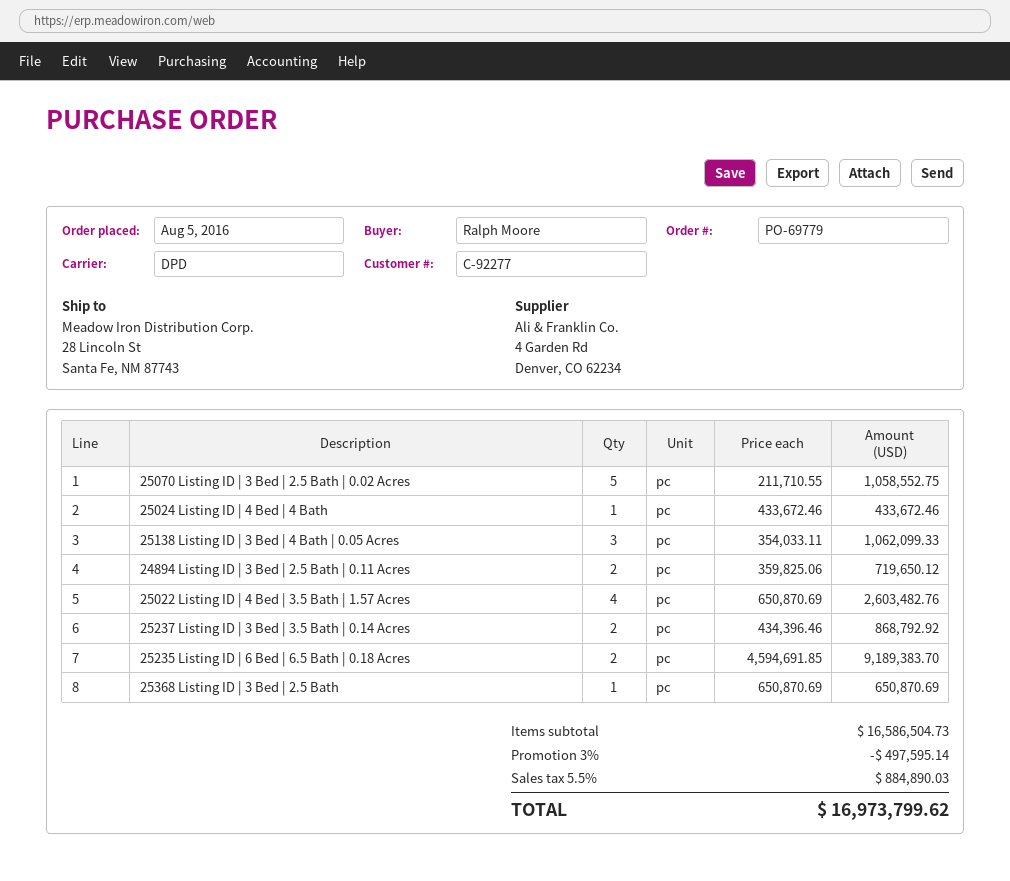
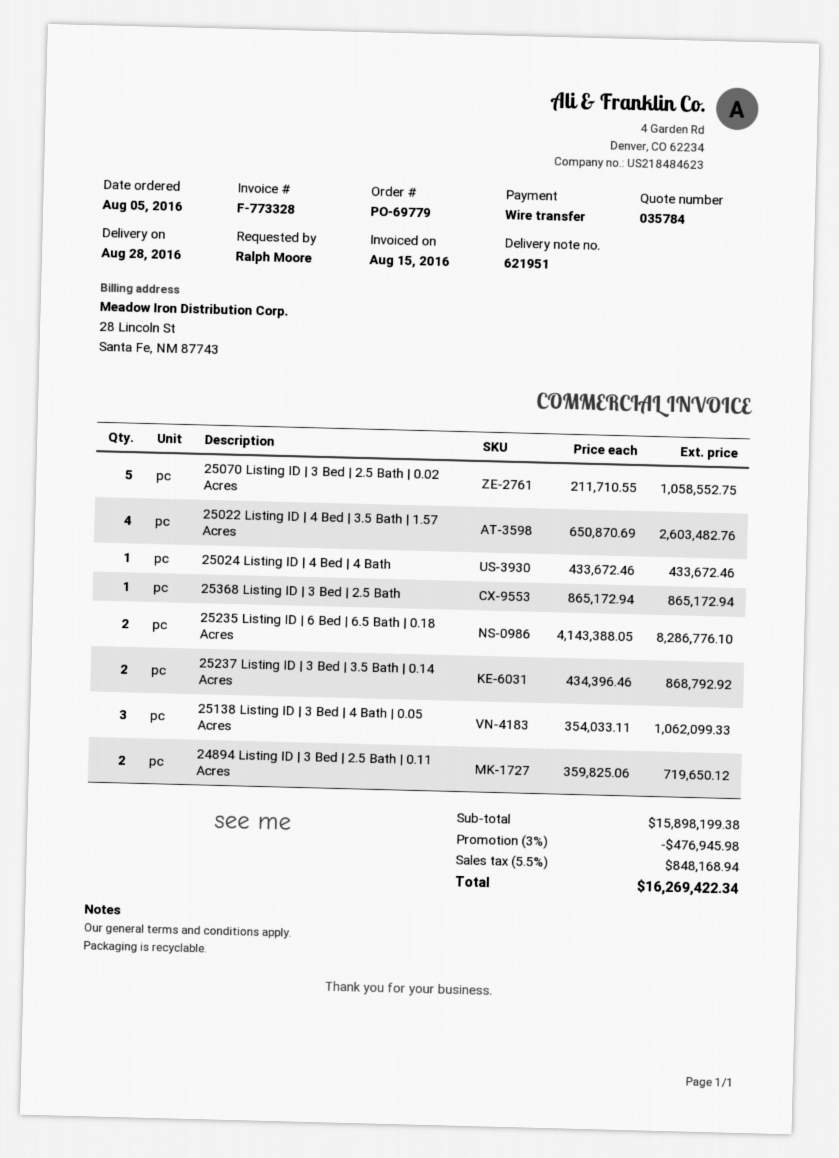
25235 Listing ID | 6 Bed | 6.5 Bath | 0.18 Acres: 2 x 4594691.85 = 9189383.70 -> 2 x 4143388.05 = 8286776.10
25368 Listing ID | 3 Bed | 2.5 Bath: 1 x 650870.69 = 650870.69 -> 1 x 865172.94 = 865172.94
subtotal: 16586504.73 -> 15898199.38
discount: 3% = 497595.14 -> 3% = 476945.98
tax: 5.5% = 884890.03 -> 5.5% = 848168.94
total: 16973799.62 -> 16269422.34

